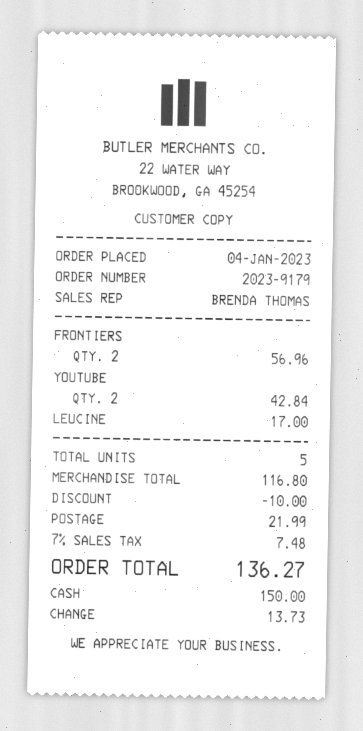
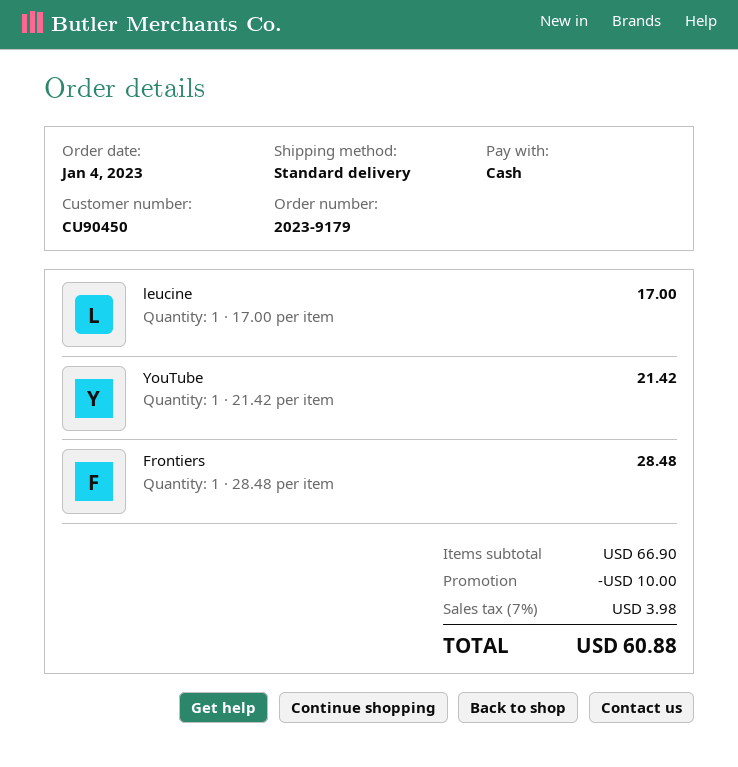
FRONTIERS: 2 for 56.96 -> 1 for 28.48
YOUTUBE: 2 for 42.84 -> 1 for 21.42
subtotal: 116.80 -> 66.90
shipping: 21.99 -> none
tax: 7% = 7.48 -> 7% = 3.98
total: 136.27 -> 60.88

